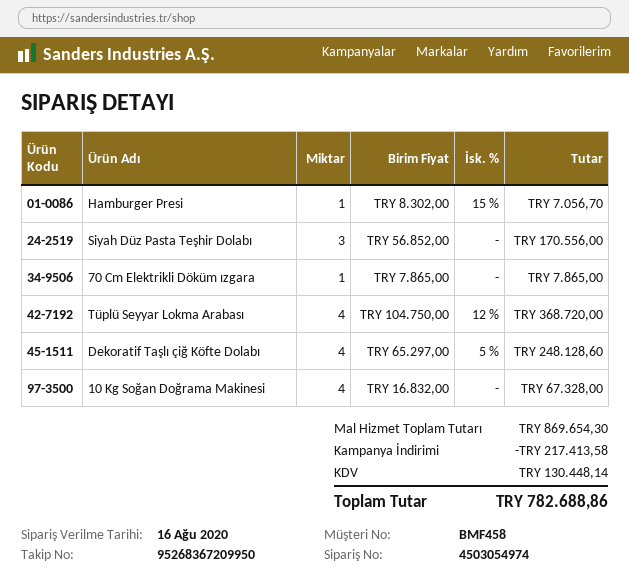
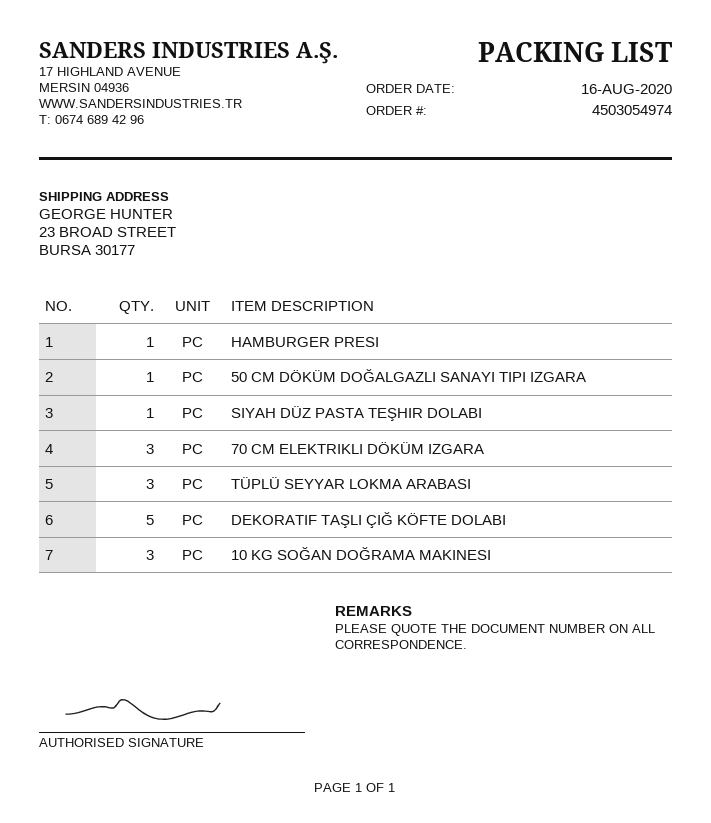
Siyah Düz Pasta Teşhir Dolabı: 3 -> 1
70 Cm Elektrikli Döküm ızgara: 1 -> 3
Tüplü Seyyar Lokma Arabası: 4 -> 3
Dekoratif Taşlı çiğ Köfte Dolabı: 4 -> 5
10 Kg Soğan Doğrama Makinesi: 4 -> 3
50 CM DÖKÜM DOĞALGAZLI SANAYI TIPI IZGARA: none -> 1

